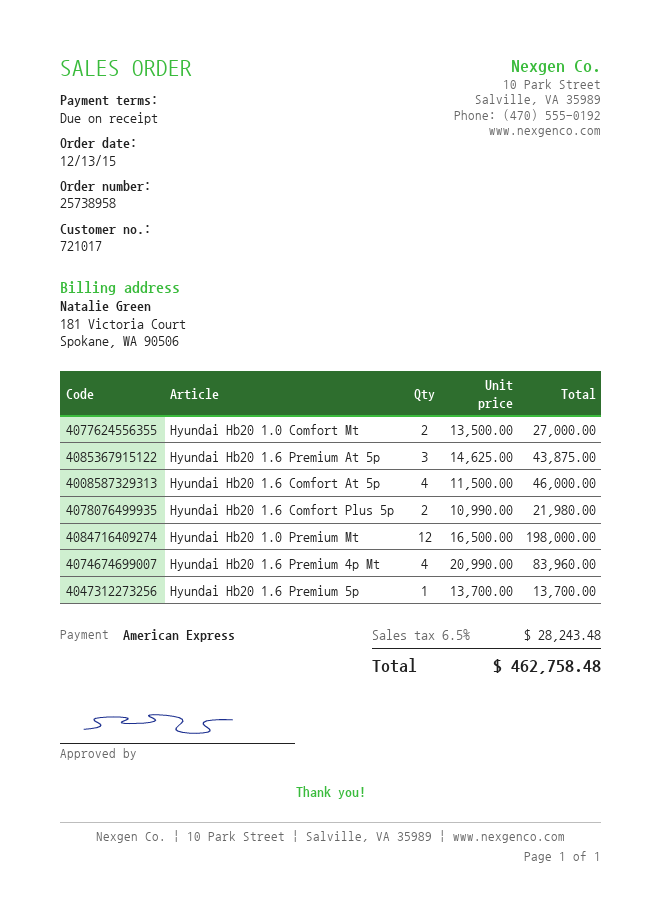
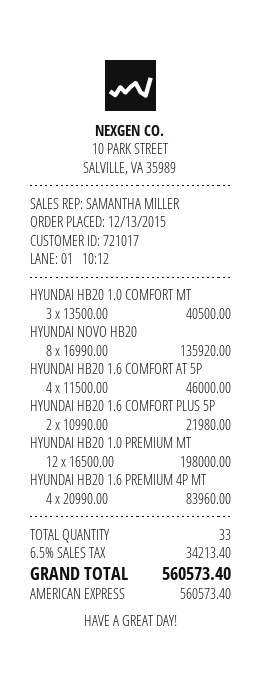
Hyundai Hb20 1.0 Comfort Mt: 2 x 13500.00 = 27000.00 -> 3 x 13500.00 = 40500.00
Hyundai Hb20 1.6 Premium At 5p: 3 x 14625.00 = 43875.00 -> none
Hyundai Hb20 1.6 Premium 5p: 1 x 13700.00 = 13700.00 -> none
HYUNDAI NOVO HB20: none -> 8 x 16990.00 = 135920.00
tax: 6.5% = 28243.48 -> 6.5% = 34213.40
total: 462758.48 -> 560573.40

